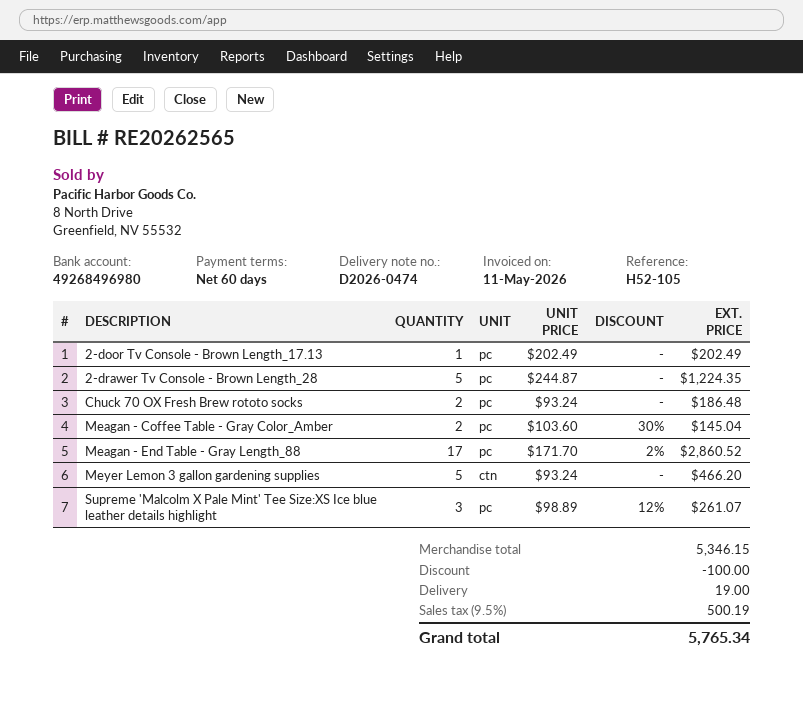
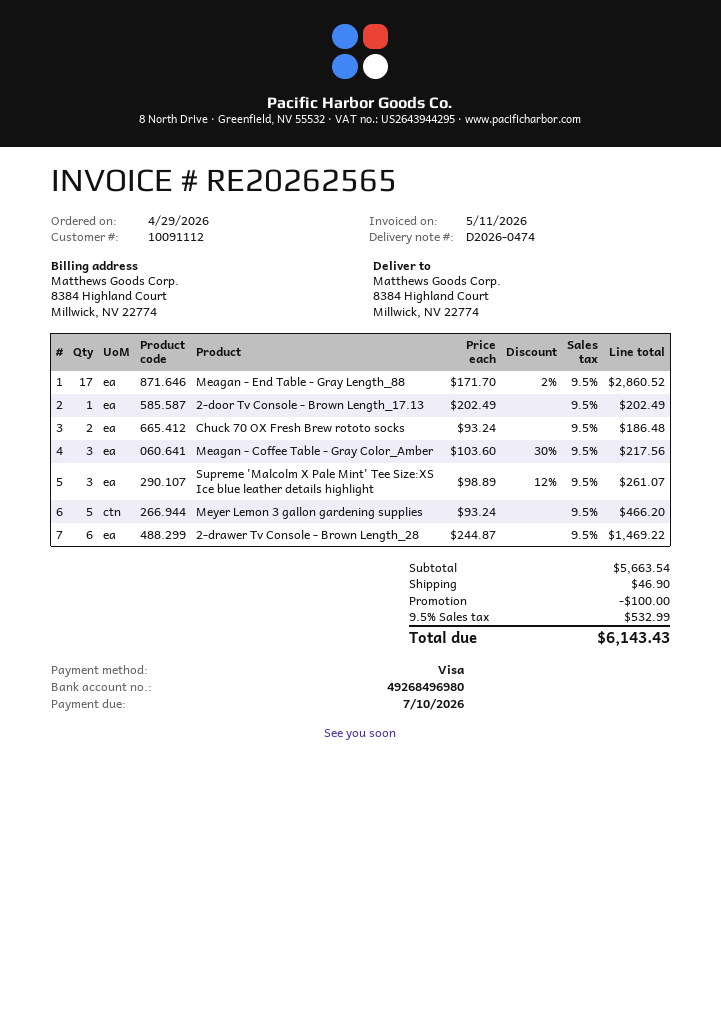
2-drawer Tv Console - Brown Length_28: 5 x 244.87 = 1224.35 -> 6 x 244.87 = 1469.22
Meagan - Coffee Table - Gray Color_Amber: 2 x 103.60 - 30% = 145.04 -> 3 x 103.60 - 30% = 217.56
subtotal: 5346.15 -> 5663.54
shipping: 19.00 -> 46.90
tax: 9.5% = 500.19 -> 9.5% = 532.99
total: 5765.34 -> 6143.43

